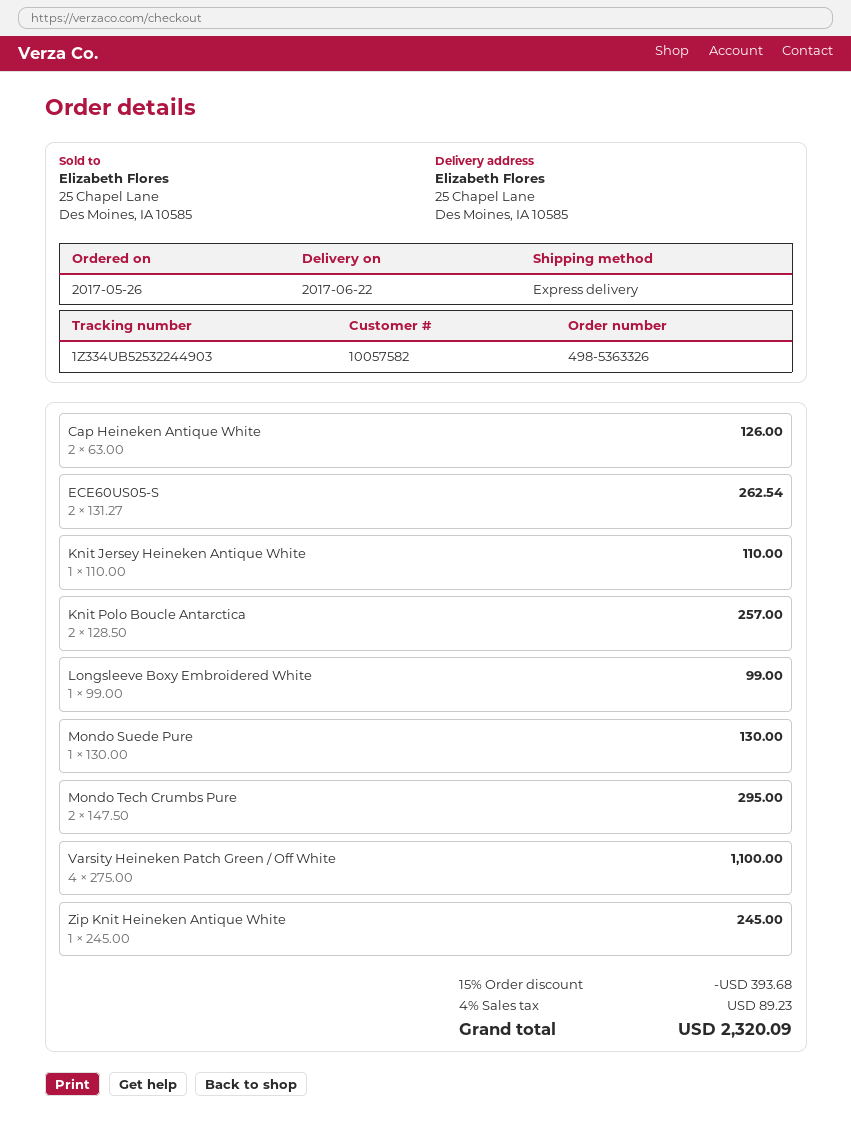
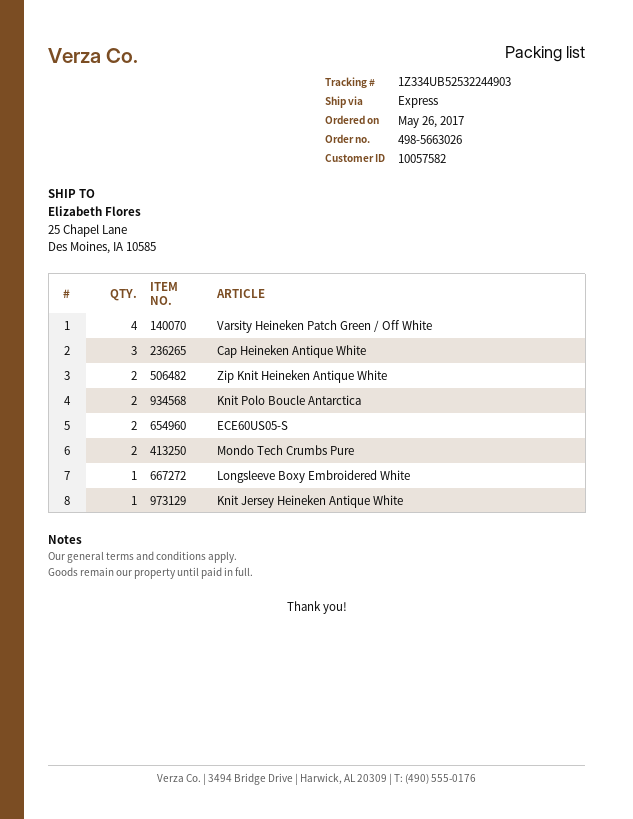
order number: 498-5363326 -> 498-5663026
Cap Heineken Antique White: 2 -> 3
Mondo Suede Pure: 1 -> none
Zip Knit Heineken Antique White: 1 -> 2

